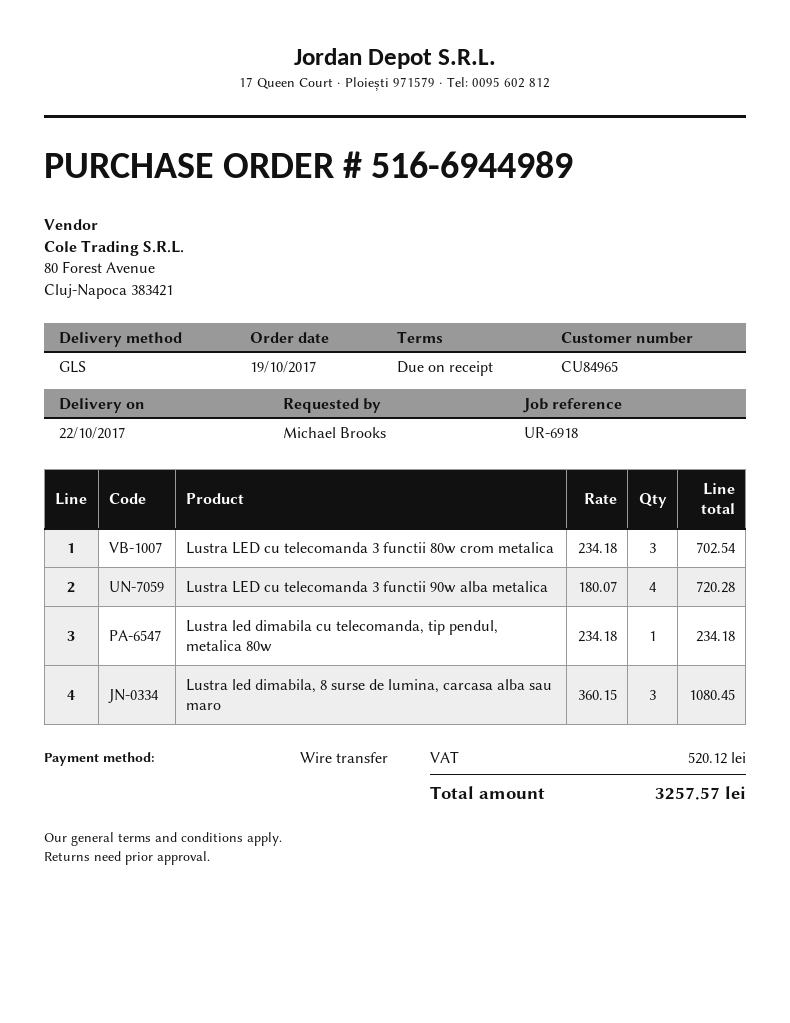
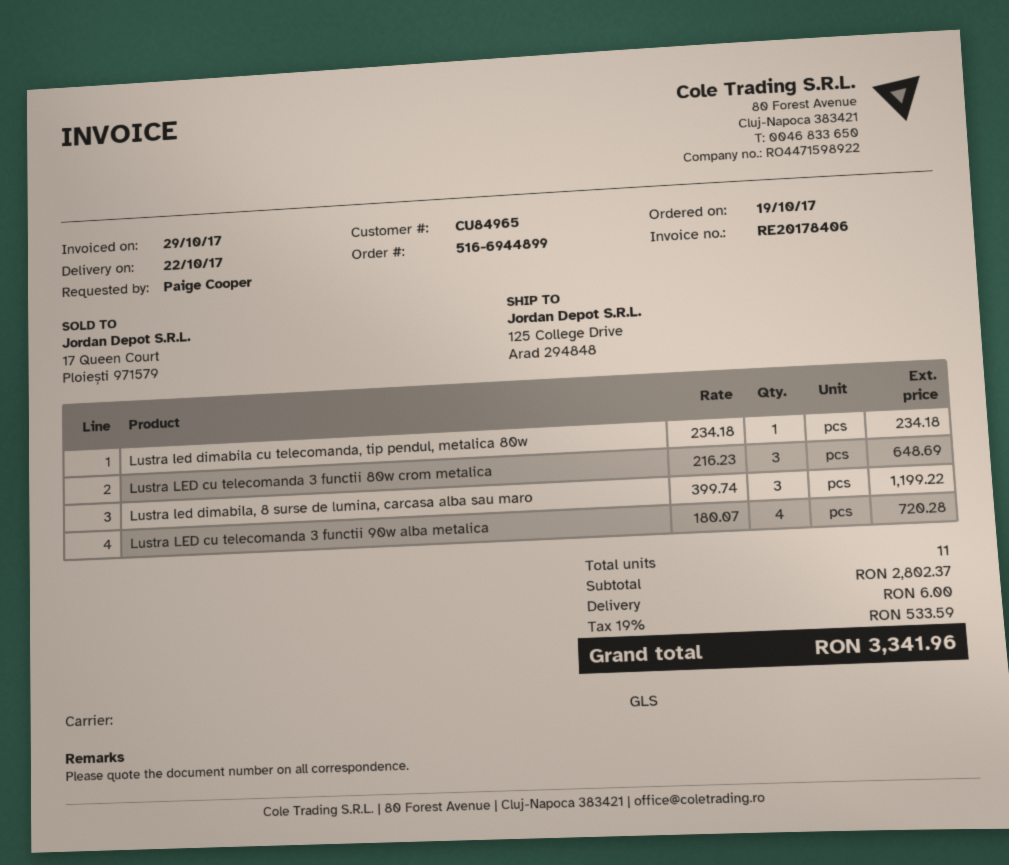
order number: 516-6944989 -> 516-6944899
ordered by: Michael Brooks -> Paige Cooper
Lustra LED cu telecomanda 3 functii 80w crom metalica: 3 x 234.18 = 702.54 -> 3 x 216.23 = 648.69
Lustra led dimabila, 8 surse de lumina, carcasa alba sau maro: 3 x 360.15 = 1080.45 -> 3 x 399.74 = 1199.22
shipping: none -> 6.00
tax: 520.12 -> 533.59
total: 3257.57 -> 3341.96

